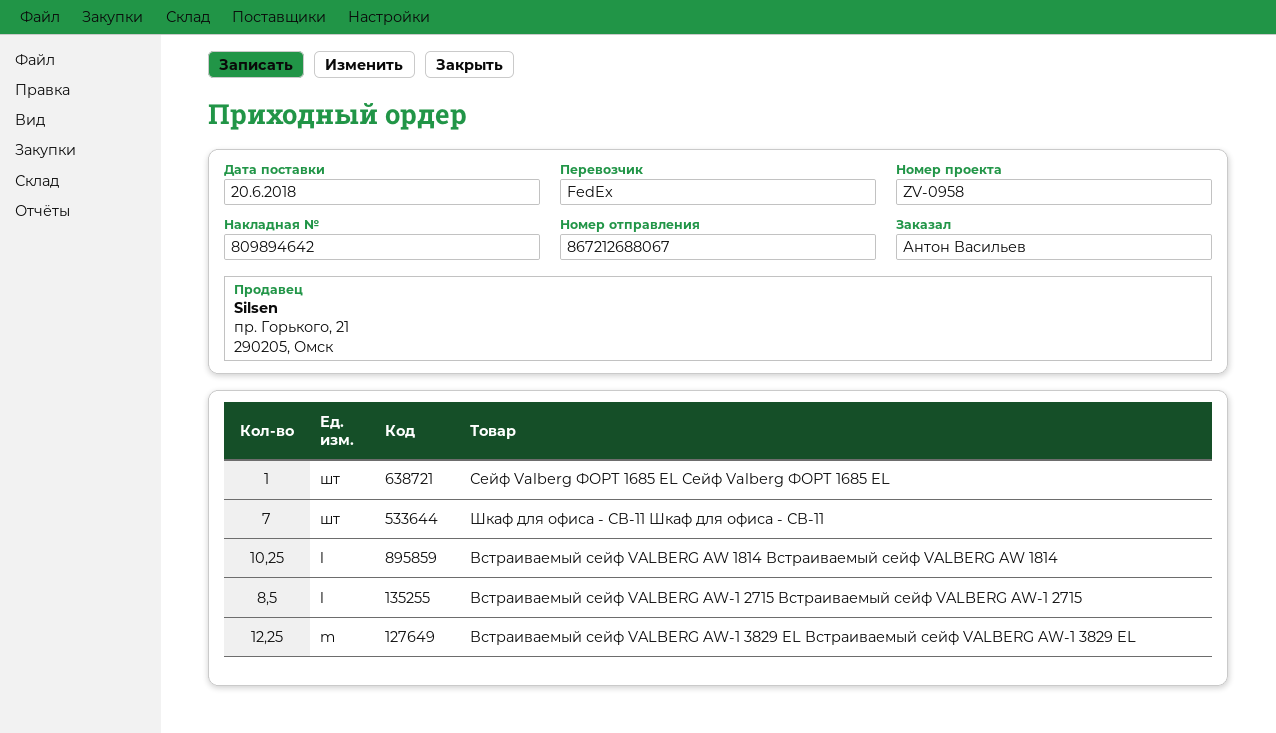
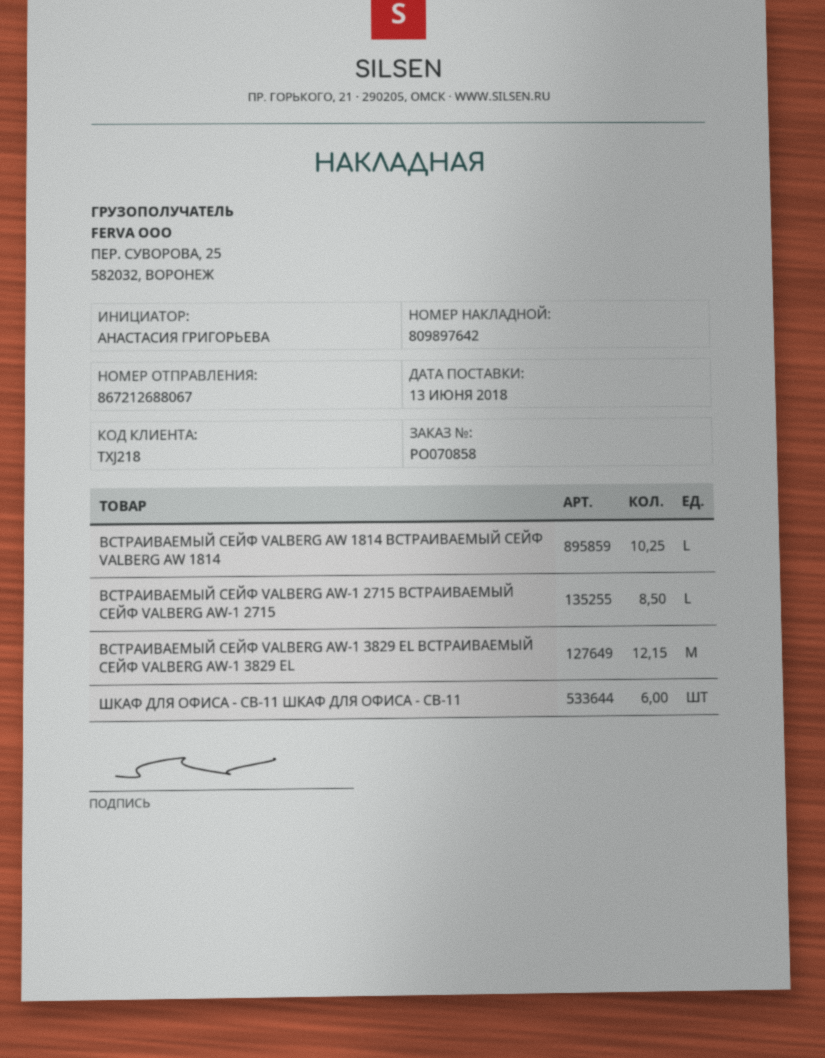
delivery note number: 809894642 -> 809897642
delivery date: 2018-06-20 -> 2018-06-13
ordered by: Антон Васильев -> АНАСТАСИЯ ГРИГОРЬЕВА
Сейф Valberg ФОРТ 1685 EL Сейф Valberg ФОРТ 1685 EL: 1 -> none
Шкаф для офиса - СВ-11 Шкаф для офиса - СВ-11: 7 -> 6
Встраиваемый сейф VALBERG AW-1 3829 EL Встраиваемый сейф VALBERG AW-1 3829 EL: 12.25 -> 12.15

